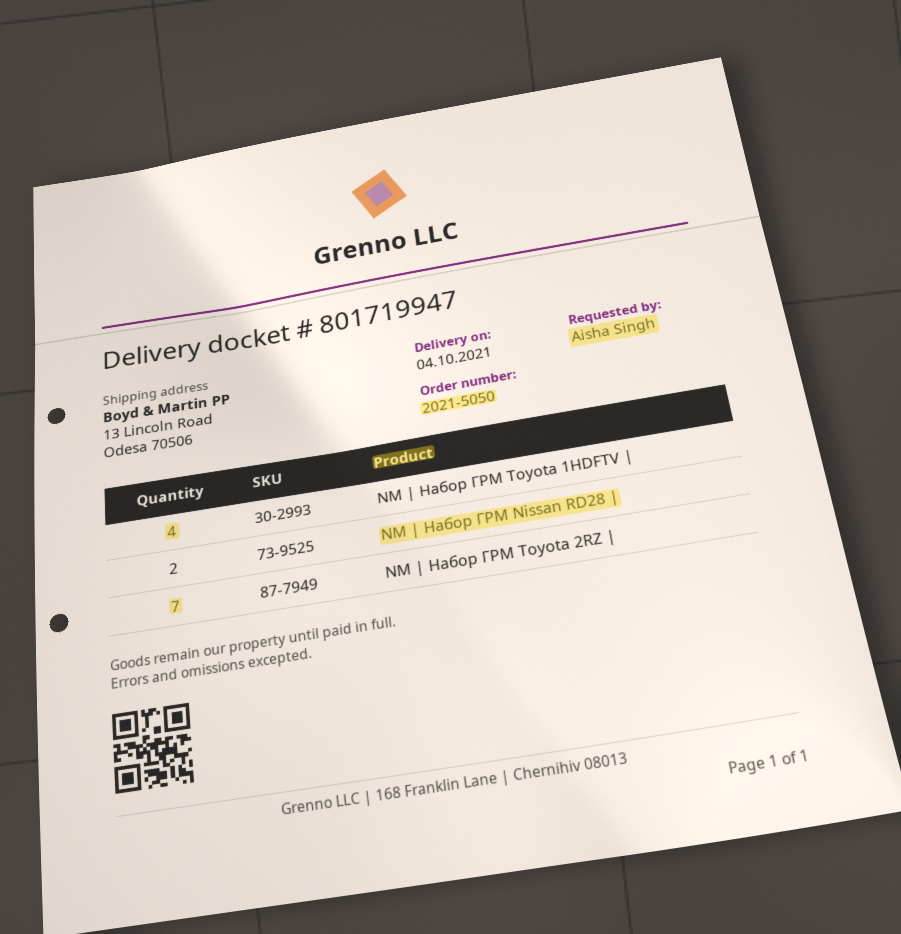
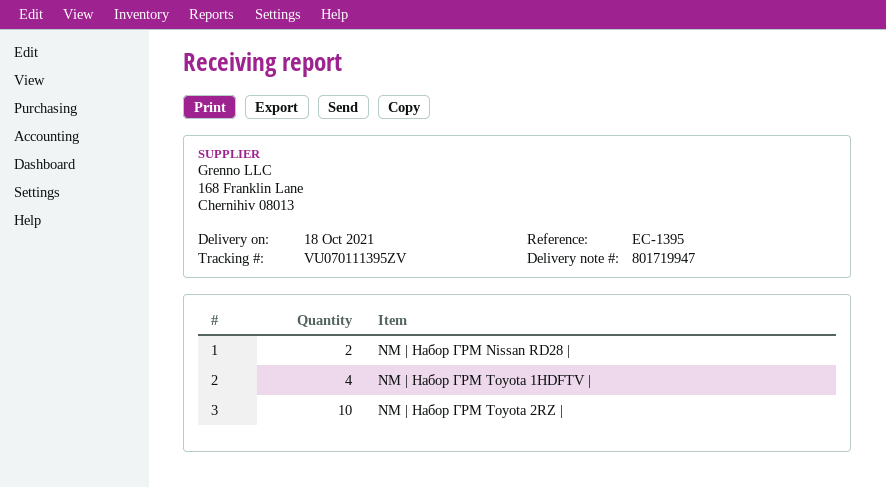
delivery date: 2021-10-04 -> 2021-10-18
NM | Набор ГРМ Toyota 2RZ |: 7 -> 10

